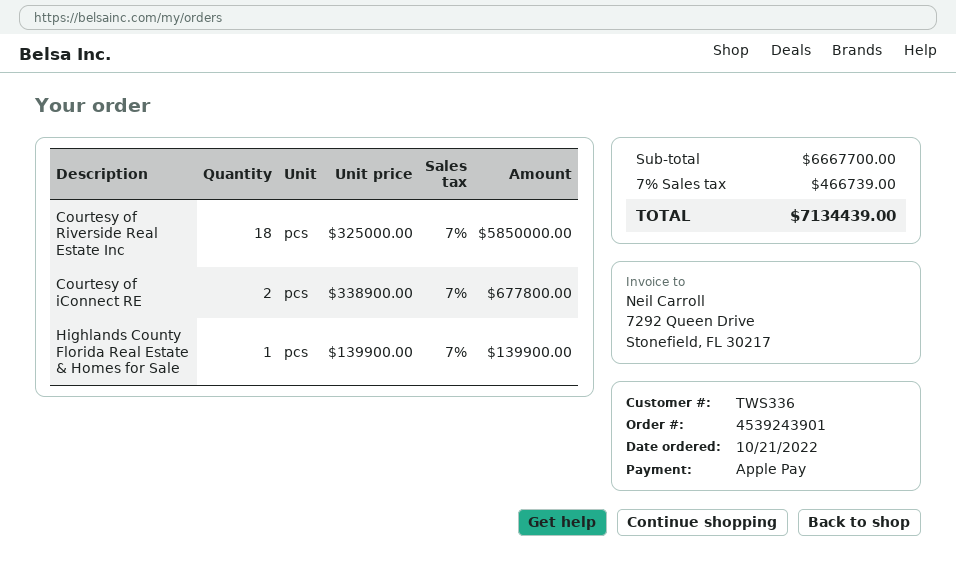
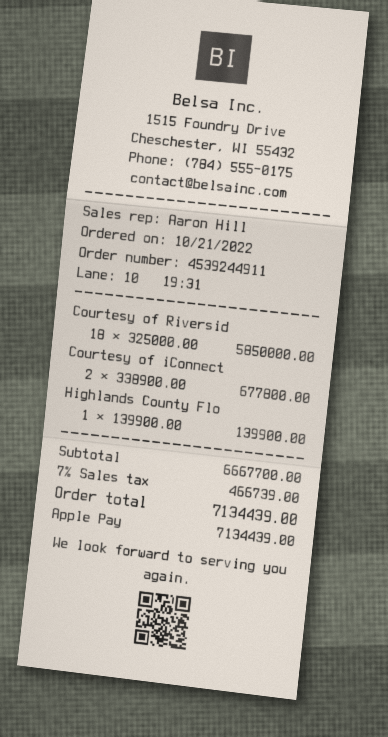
order number: 4539243901 -> 4539244911

